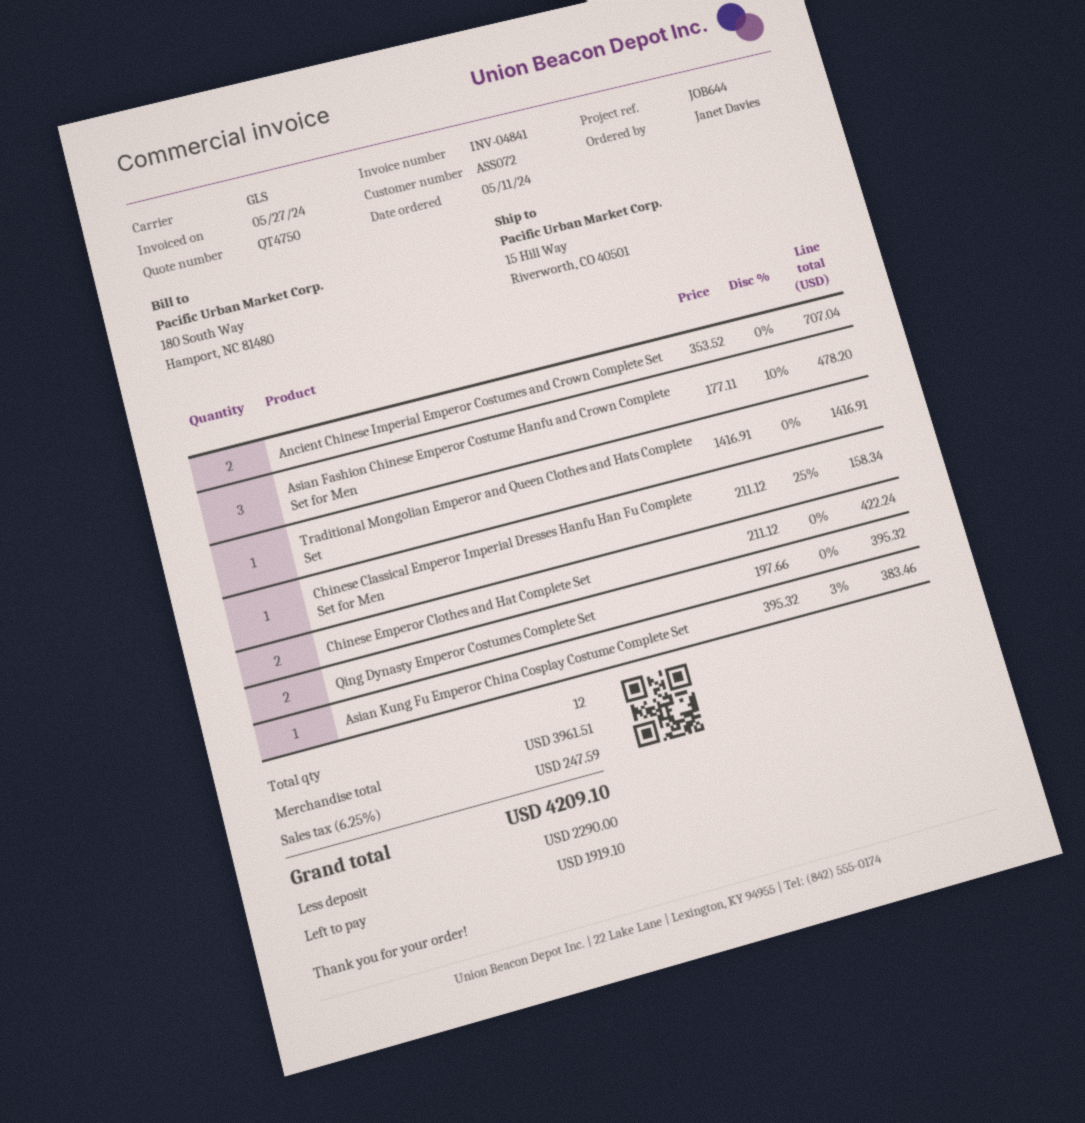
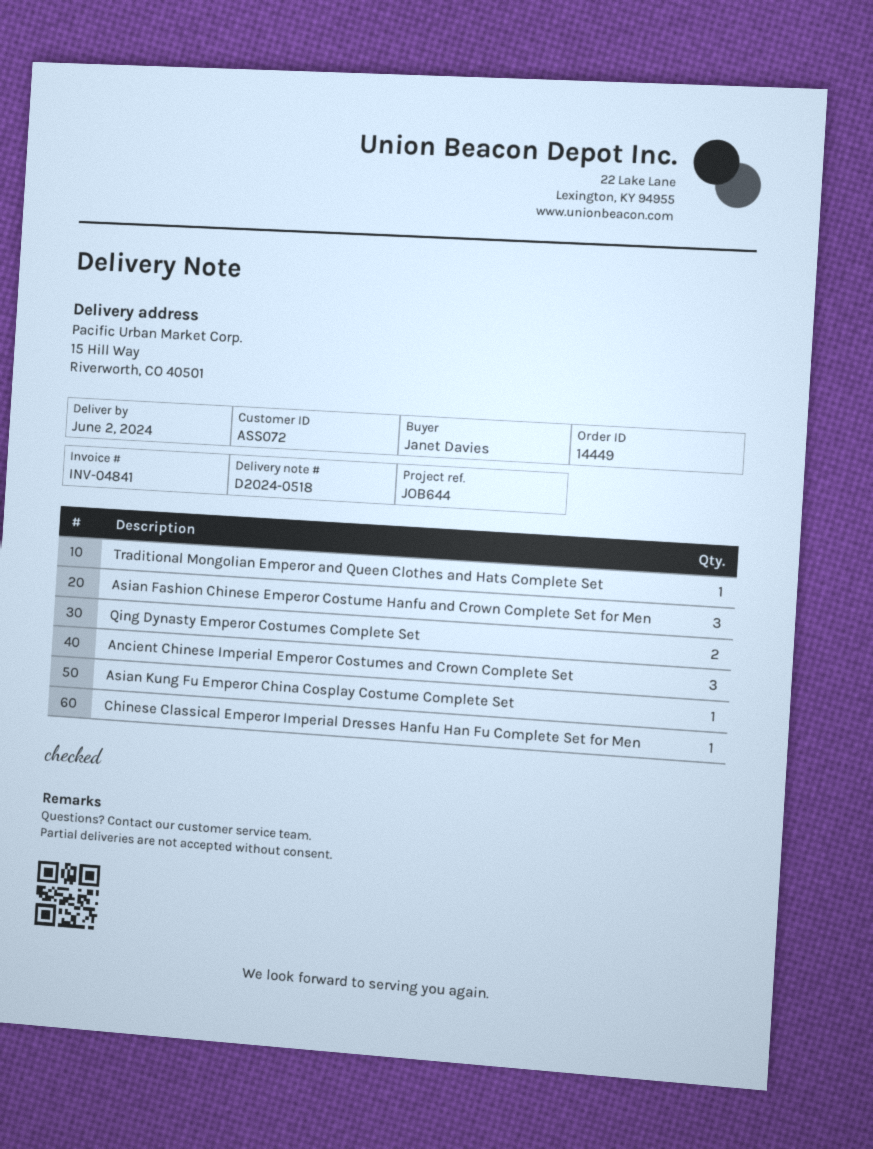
Ancient Chinese Imperial Emperor Costumes and Crown Complete Set: 2 -> 3
Chinese Emperor Clothes and Hat Complete Set: 2 -> none

